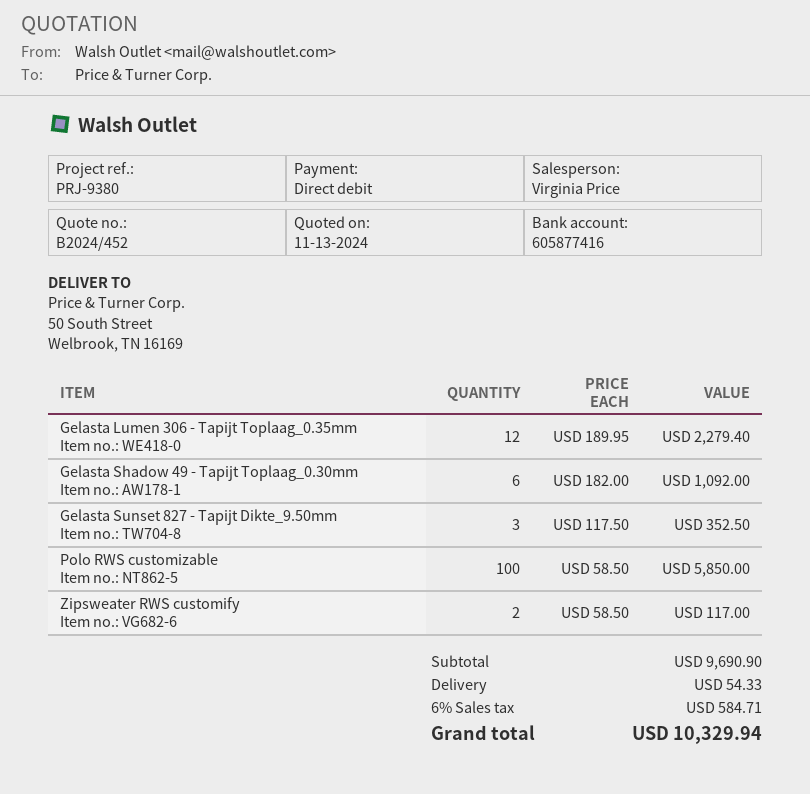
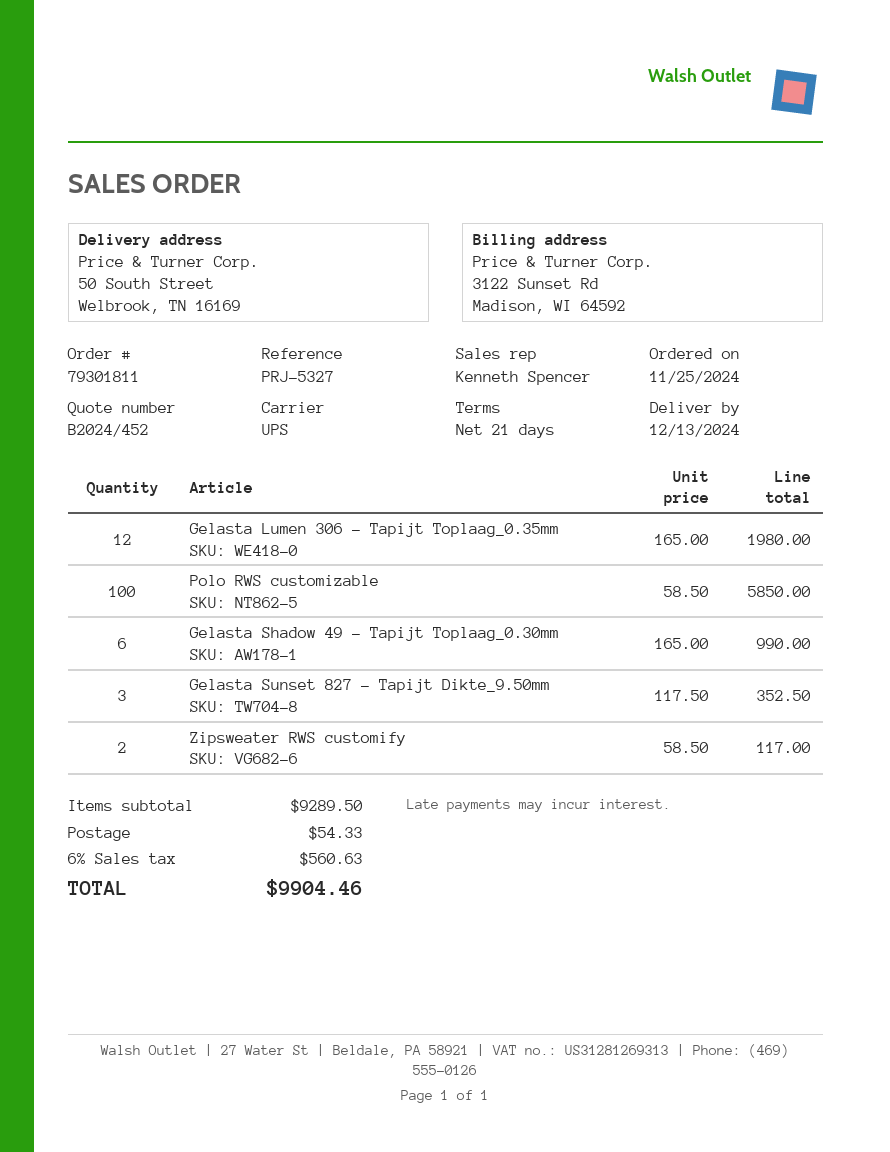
reference: PRJ-9380 -> PRJ-5327
sales rep: Virginia Price -> Kenneth Spencer
Gelasta Lumen 306 - Tapijt Toplaag_0.35mm: 12 x 189.95 = 2279.40 -> 12 x 165.00 = 1980.00
Gelasta Shadow 49 - Tapijt Toplaag_0.30mm: 6 x 182.00 = 1092.00 -> 6 x 165.00 = 990.00
subtotal: 9690.90 -> 9289.50
tax: 6% = 584.71 -> 6% = 560.63
total: 10329.94 -> 9904.46

